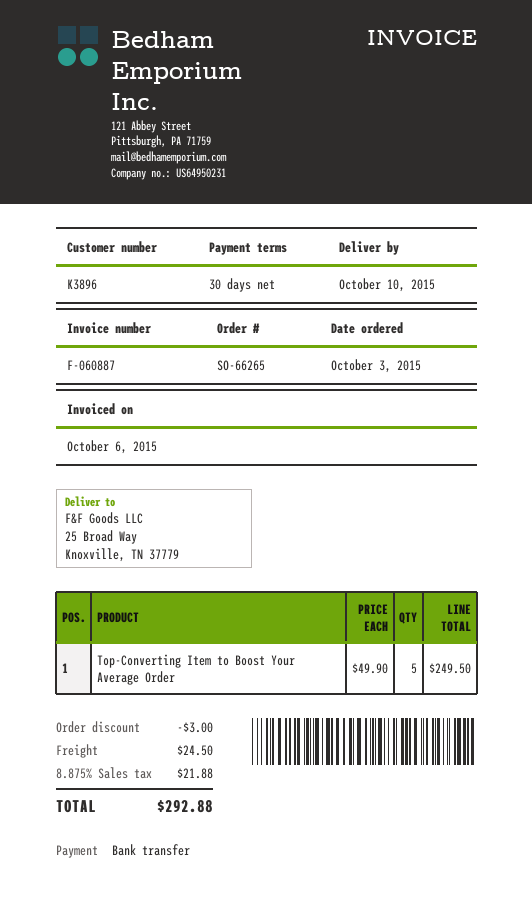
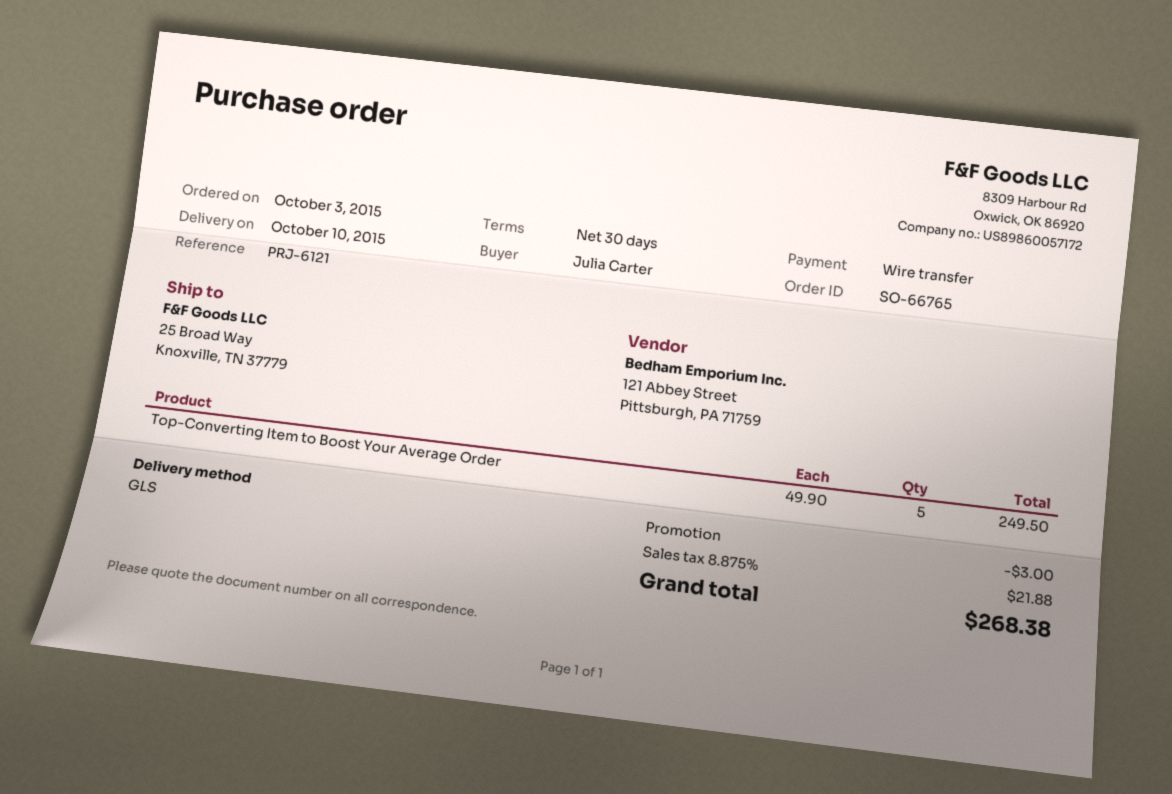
order number: SO-66265 -> SO-66765
shipping: 24.50 -> none
total: 292.88 -> 268.38

